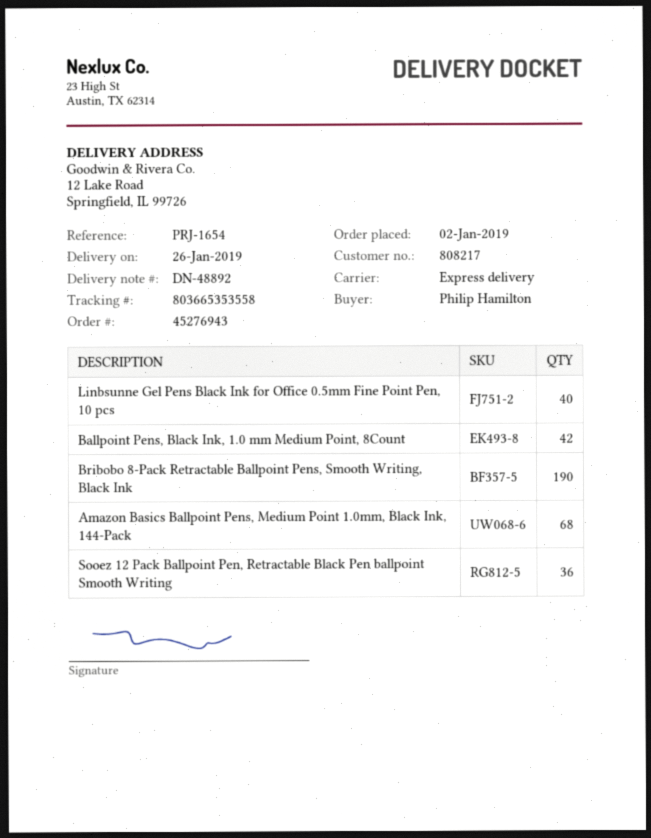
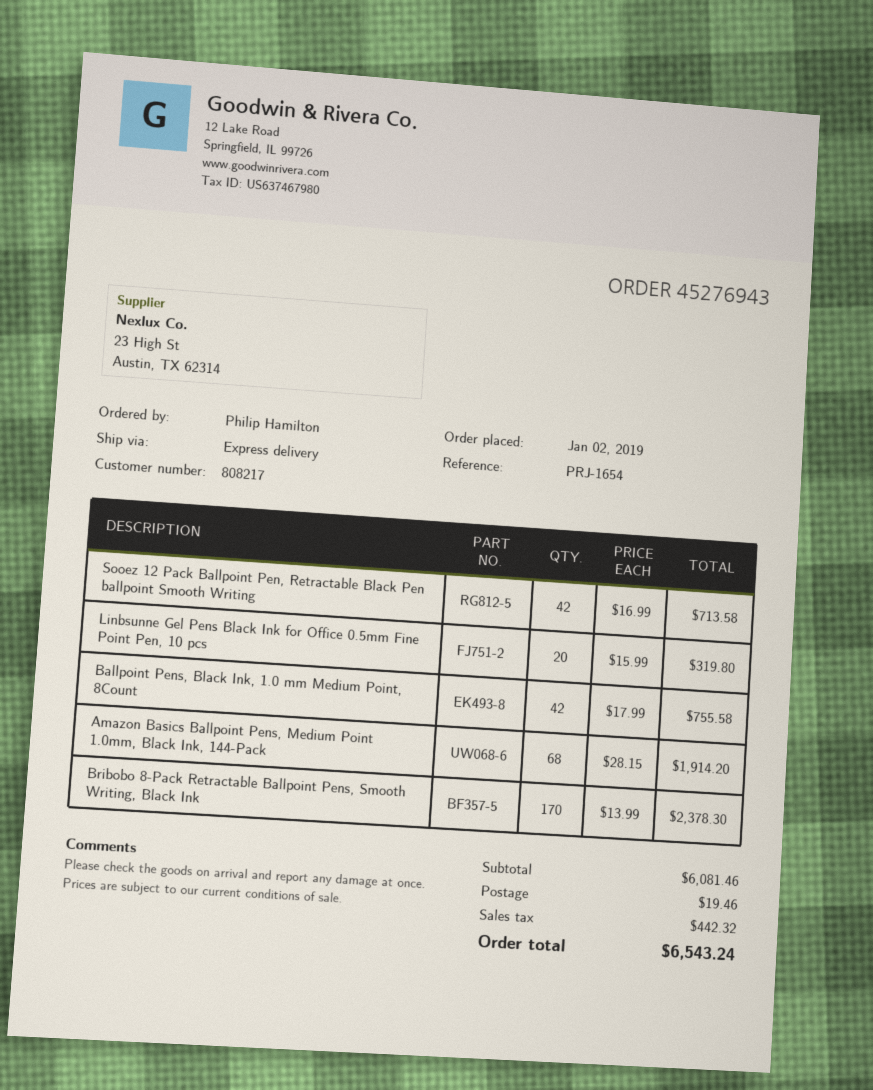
Linbsunne Gel Pens Black Ink for Office 0.5mm Fine Point Pen, 10 pcs: 40 -> 20
Bribobo 8-Pack Retractable Ballpoint Pens, Smooth Writing, Black Ink: 190 -> 170
Sooez 12 Pack Ballpoint Pen, Retractable Black Pen ballpoint Smooth Writing: 36 -> 42

